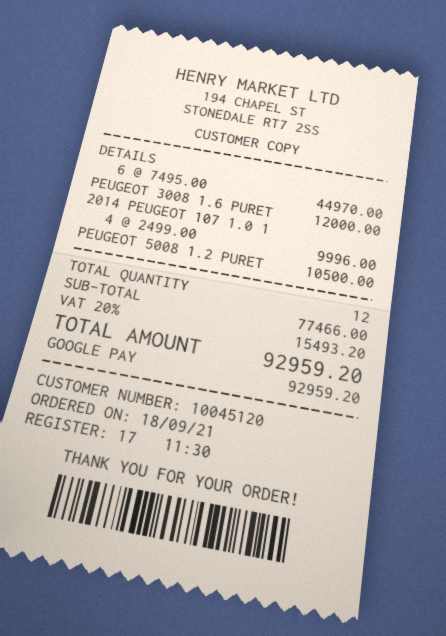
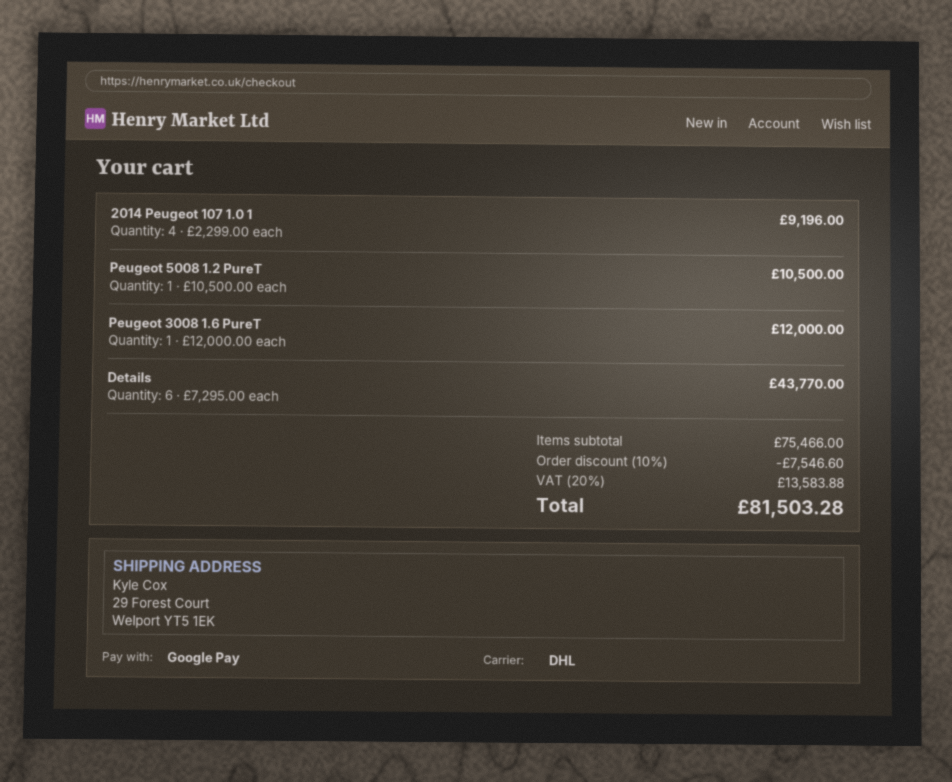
DETAILS: 6 x 7495.00 = 44970.00 -> 6 x 7295.00 = 43770.00
2014 PEUGEOT 107 1.0 1: 4 x 2499.00 = 9996.00 -> 4 x 2299.00 = 9196.00
subtotal: 77466.00 -> 75466.00
discount: none -> 10% = 7546.60
tax: 20% = 15493.20 -> 20% = 13583.88
total: 92959.20 -> 81503.28

